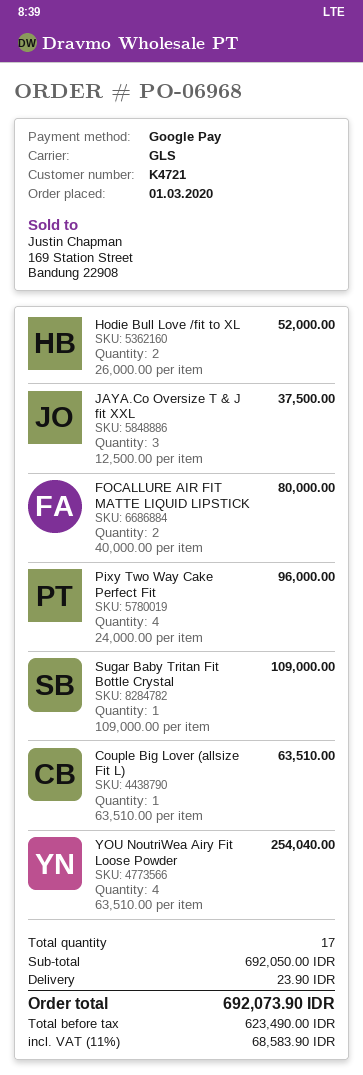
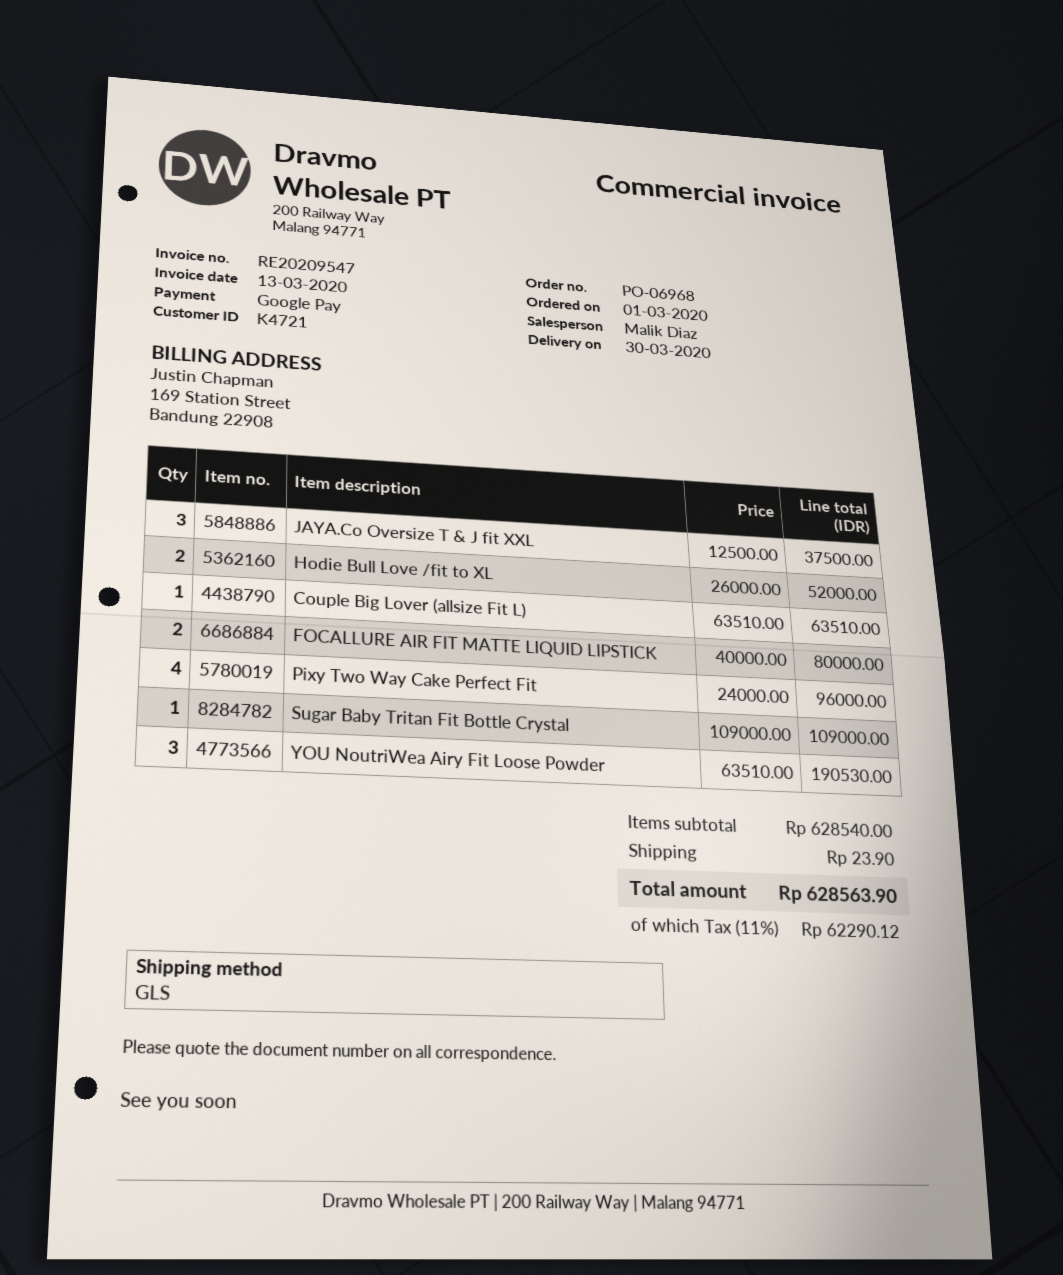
YOU NoutriWea Airy Fit Loose Powder: 4 x 63510.00 = 254040.00 -> 3 x 63510.00 = 190530.00
subtotal: 692050.00 -> 628540.00
tax: 11% = 68583.90 -> 11% = 62290.12
total: 692073.90 -> 628563.90

